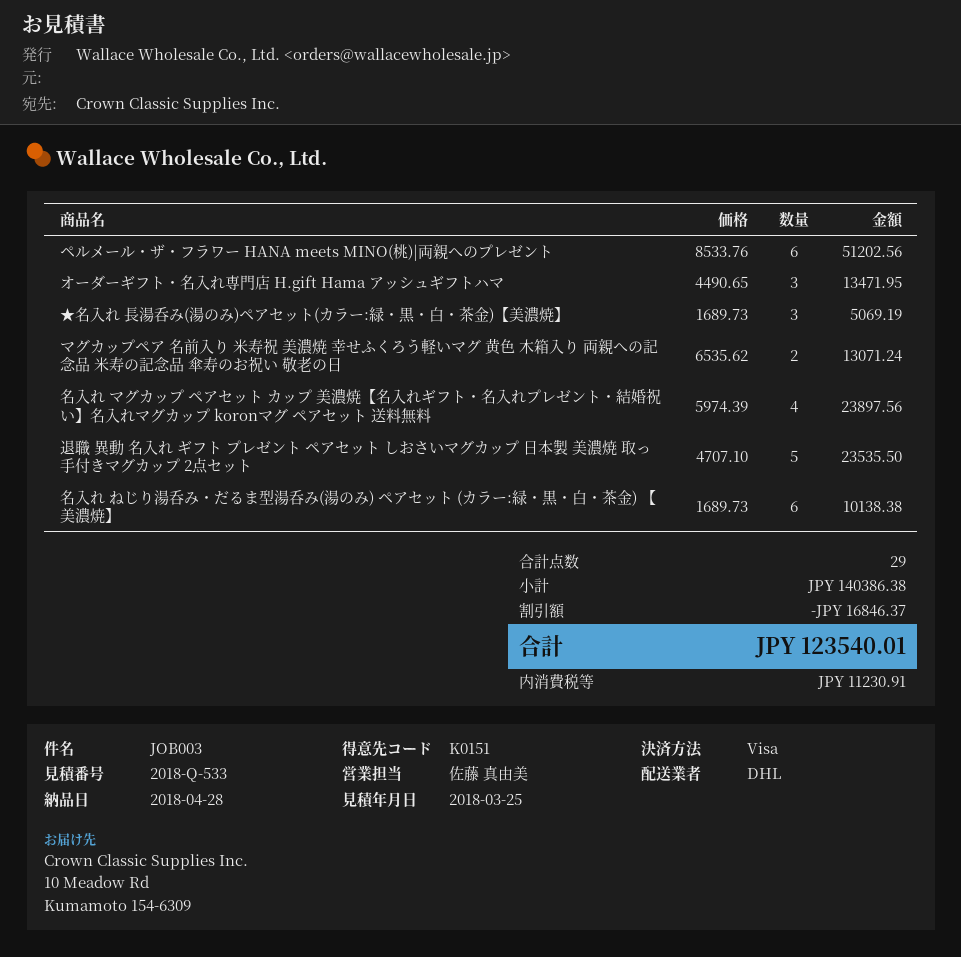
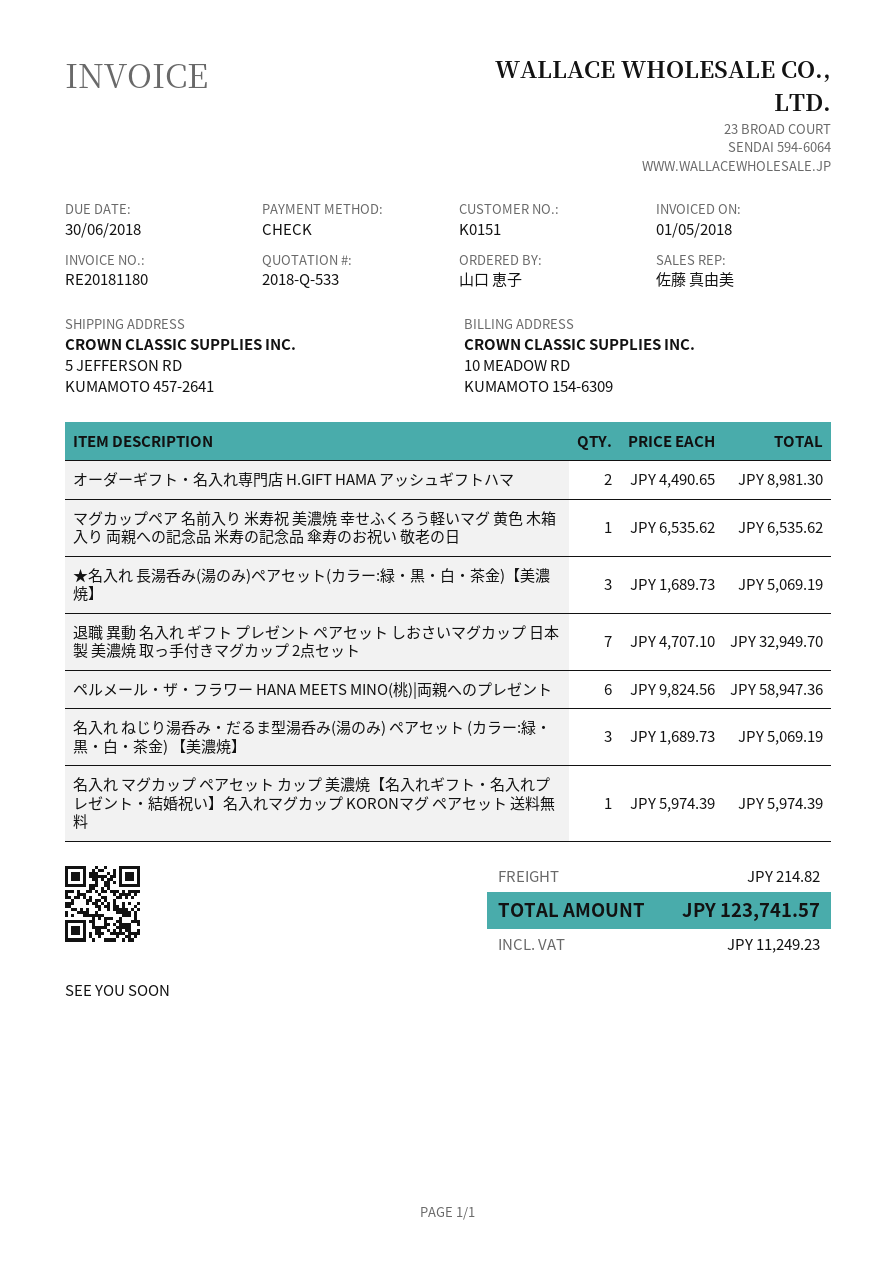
payment method: Visa -> cheque
ship to: 10 Meadow Rd, Kumamoto 154-6309 -> 5 JEFFERSON RD, KUMAMOTO 457-2641
ペルメール・ザ・フラワー HANA meets MINO(桃)|両親へのプレゼント: 6 x 8533.76 = 51202.56 -> 6 x 9824.56 = 58947.36
オーダーギフト・名入れ専門店 H.gift Hama アッシュギフトハマ: 3 x 4490.65 = 13471.95 -> 2 x 4490.65 = 8981.30
マグカップペア 名前入り 米寿祝 美濃焼 幸せふくろう軽いマグ 黄色 木箱入り 両親への記念品 米寿の記念品 傘寿のお祝い 敬老の日: 2 x 6535.62 = 13071.24 -> 1 x 6535.62 = 6535.62
名入れ マグカップ ペアセット カップ 美濃焼【名入れギフト・名入れプレゼント・結婚祝い】名入れマグカップ koronマグ ペアセット 送料無料: 4 x 5974.39 = 23897.56 -> 1 x 5974.39 = 5974.39
退職 異動 名入れ ギフト プレゼント ペアセット しおさいマグカップ 日本製 美濃焼 取っ手付きマグカップ 2点セット: 5 x 4707.10 = 23535.50 -> 7 x 4707.10 = 32949.70
名入れ ねじり湯呑み・だるま型湯呑み(湯のみ) ペアセット (カラー:緑・黒・白・茶金) 【美濃焼】: 6 x 1689.73 = 10138.38 -> 3 x 1689.73 = 5069.19
discount: 16846.37 -> none
shipping: none -> 214.82
tax: 11230.91 -> 11249.23
total: 123540.01 -> 123741.57

